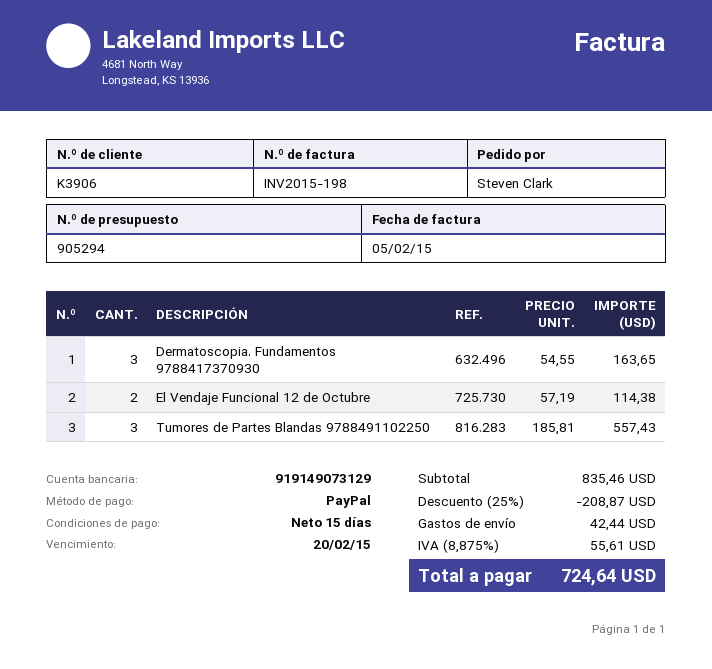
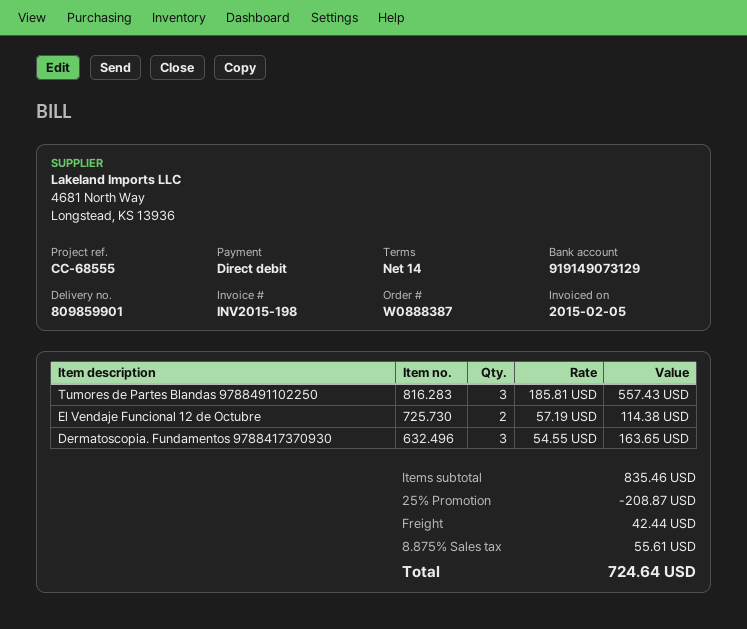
payment terms: 15 days -> 14 days
payment method: PayPal -> direct debit

